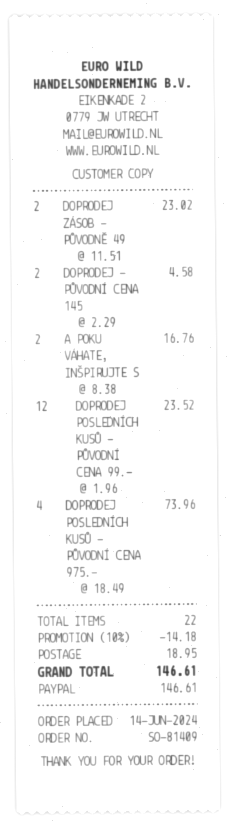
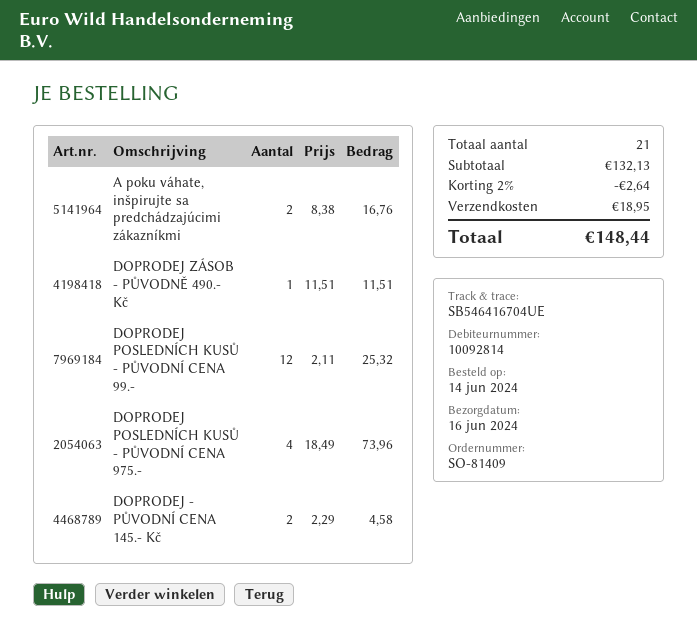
DOPRODEJ ZÁSOB - PŮVODNĚ 49: 2 x 11.51 = 23.02 -> 1 x 11.51 = 11.51
DOPRODEJ POSLEDNÍCH KUSŮ - PŮVODNÍ CENA 99.-: 12 x 1.96 = 23.52 -> 12 x 2.11 = 25.32
total quantity: 22 -> 21
discount: 10% = 14.18 -> 2% = 2.64
total: 146.61 -> 148.44

